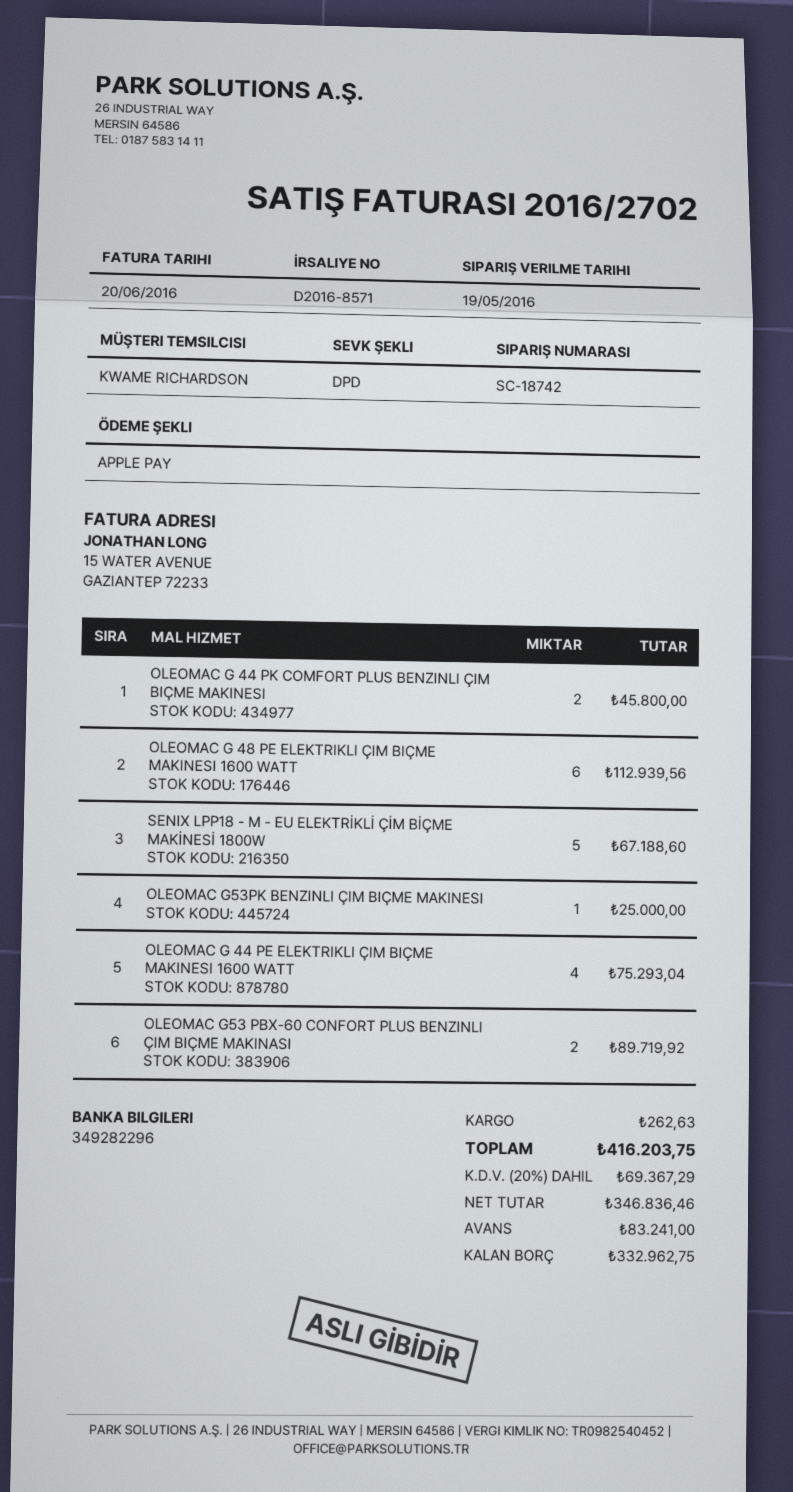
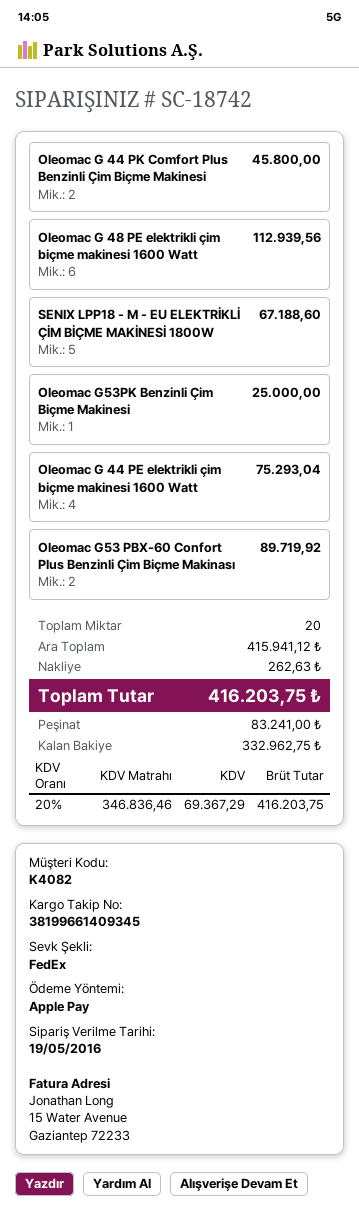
shipping method: DPD -> FedEx

